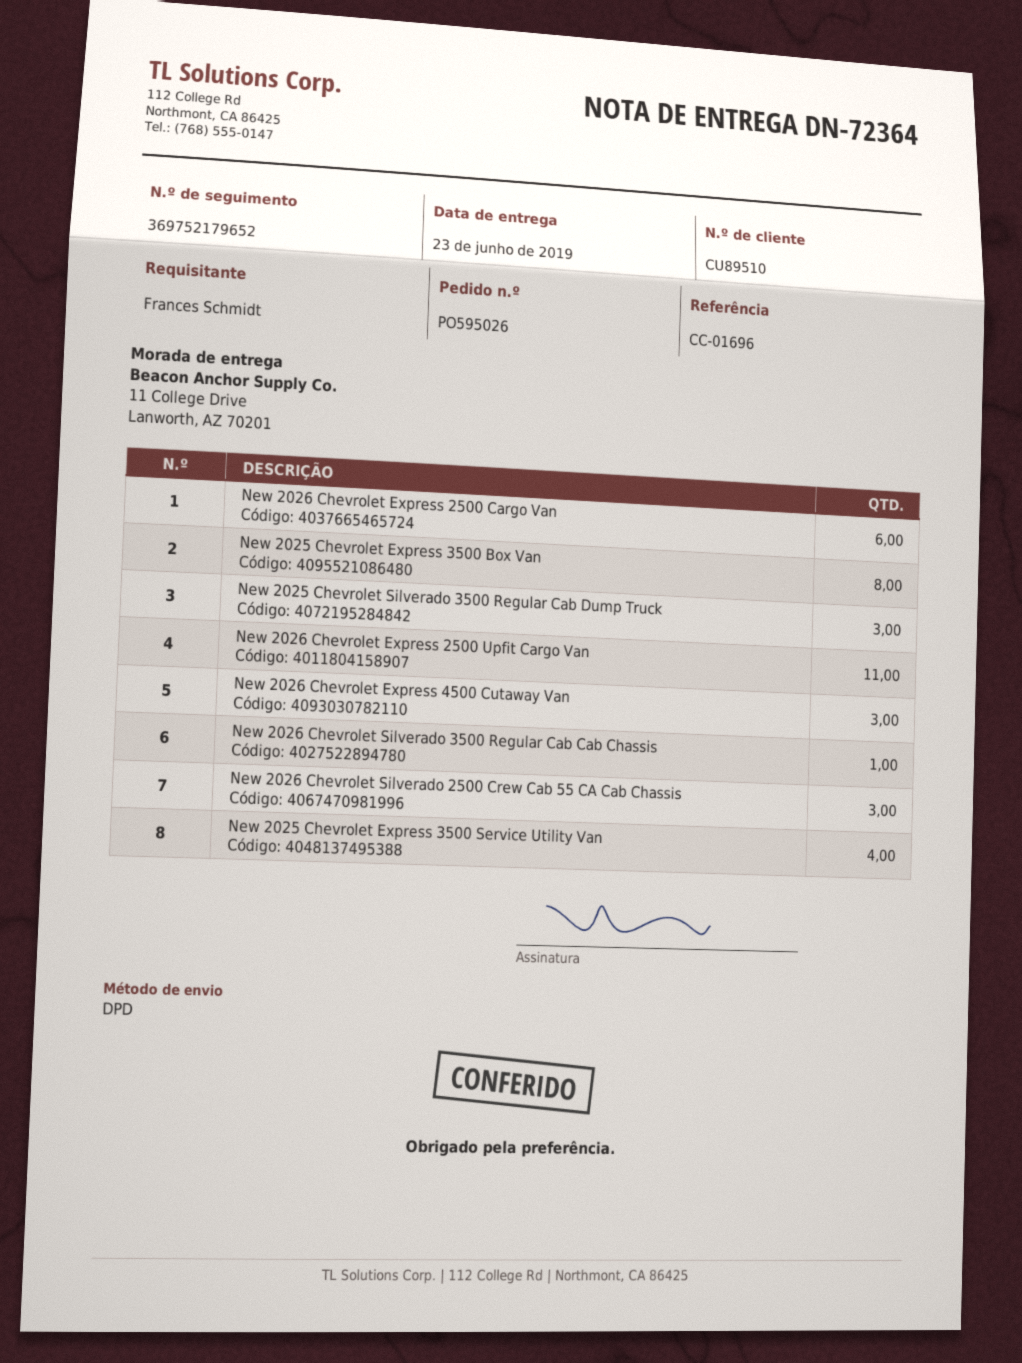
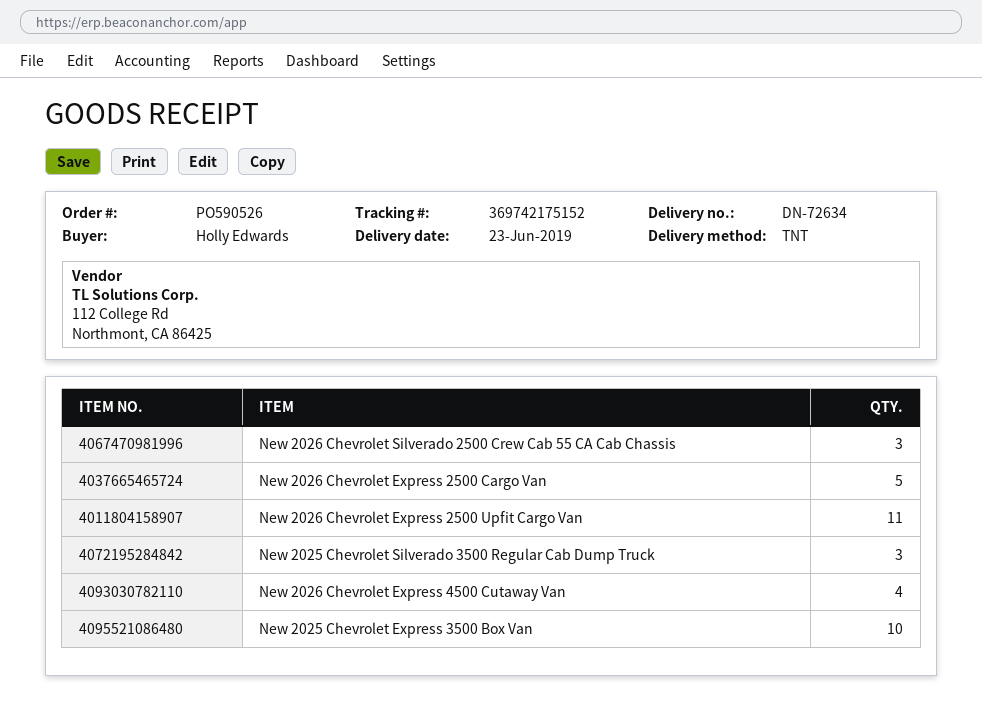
order number: PO595026 -> PO590526
delivery note number: DN-72364 -> DN-72634
ordered by: Frances Schmidt -> Holly Edwards
shipping method: DPD -> TNT
tracking number: 369752179652 -> 369742175152
New 2026 Chevrolet Express 2500 Cargo Van: 6 -> 5
New 2025 Chevrolet Express 3500 Box Van: 8 -> 10
New 2026 Chevrolet Express 4500 Cutaway Van: 3 -> 4
New 2026 Chevrolet Silverado 3500 Regular Cab Cab Chassis: 1 -> none
New 2025 Chevrolet Express 3500 Service Utility Van: 4 -> none

